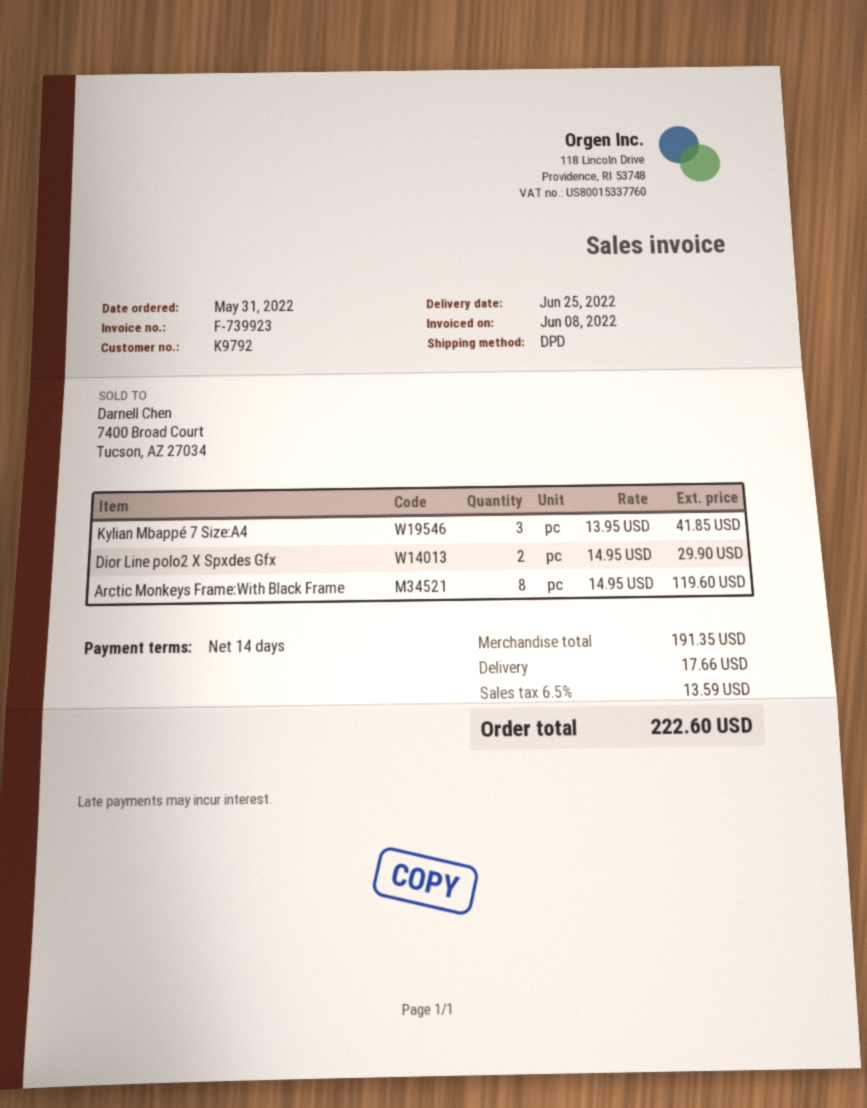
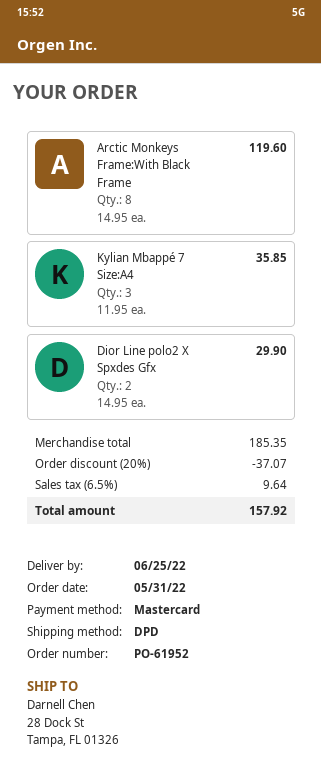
Kylian Mbappé 7 Size:A4: 3 x 13.95 = 41.85 -> 3 x 11.95 = 35.85
subtotal: 191.35 -> 185.35
discount: none -> 20% = 37.07
shipping: 17.66 -> none
tax: 6.5% = 13.59 -> 6.5% = 9.64
total: 222.60 -> 157.92

